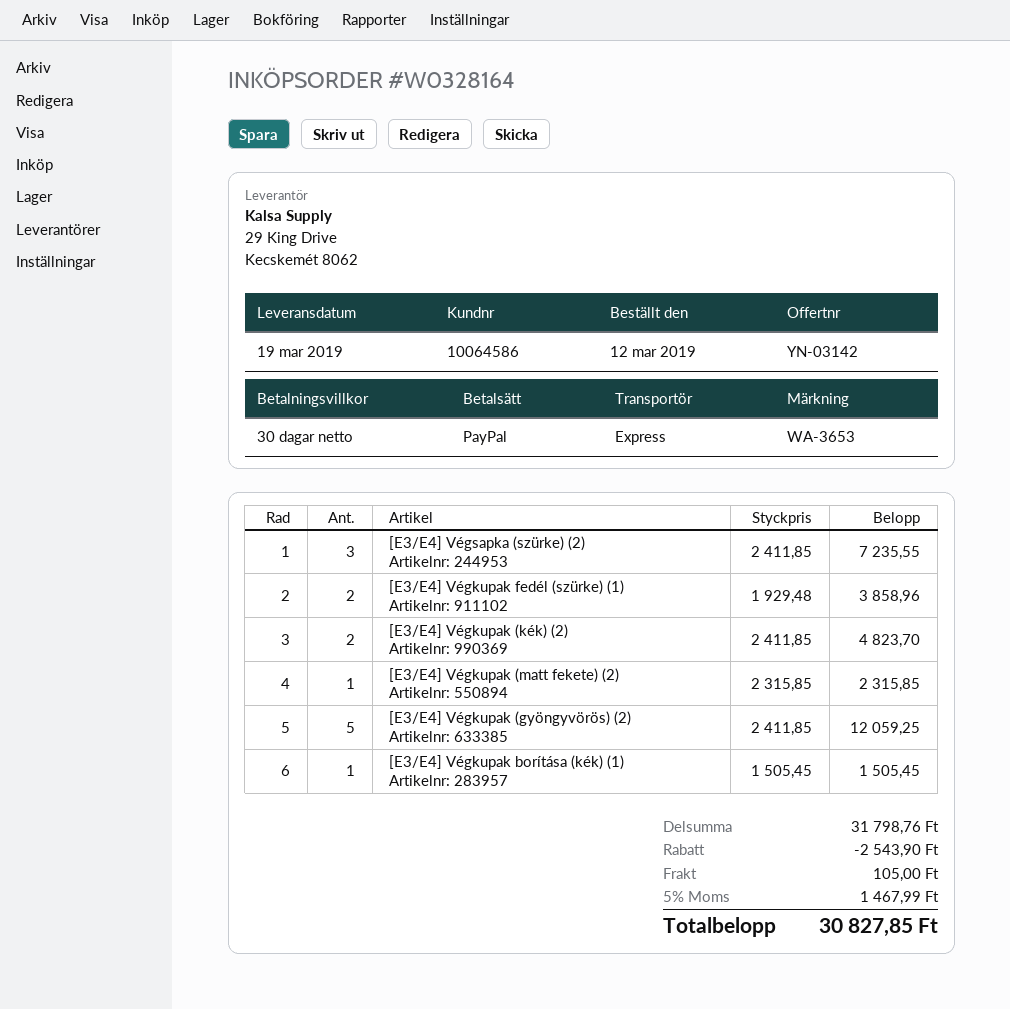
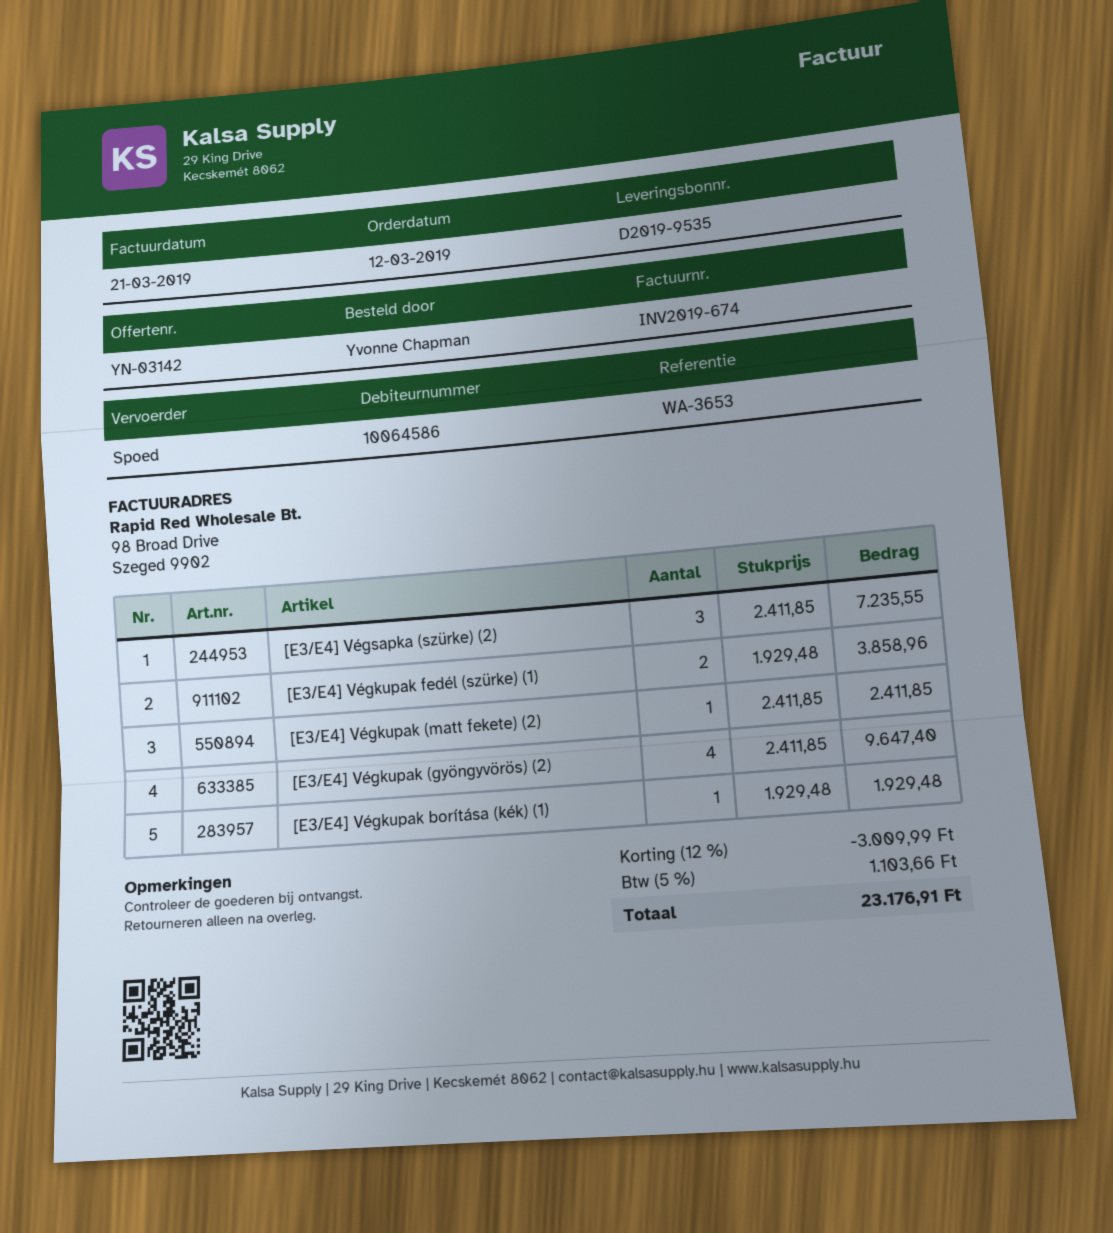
[E3/E4] Végkupak (kék) (2): 2 x 2411.85 = 4823.70 -> none
[E3/E4] Végkupak (matt fekete) (2): 1 x 2315.85 = 2315.85 -> 1 x 2411.85 = 2411.85
[E3/E4] Végkupak (gyöngyvörös) (2): 5 x 2411.85 = 12059.25 -> 4 x 2411.85 = 9647.40
[E3/E4] Végkupak borítása (kék) (1): 1 x 1505.45 = 1505.45 -> 1 x 1929.48 = 1929.48
discount: 2543.90 -> 3009.99
shipping: 105.00 -> none
tax: 5% = 1467.99 -> 5% = 1103.66
total: 30827.85 -> 23176.91

